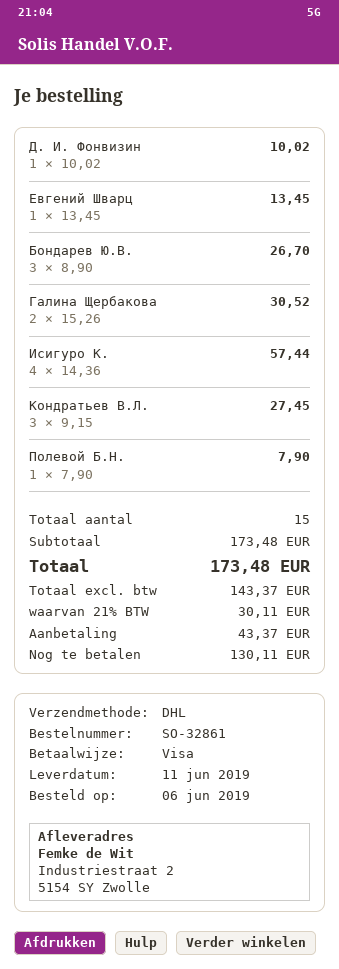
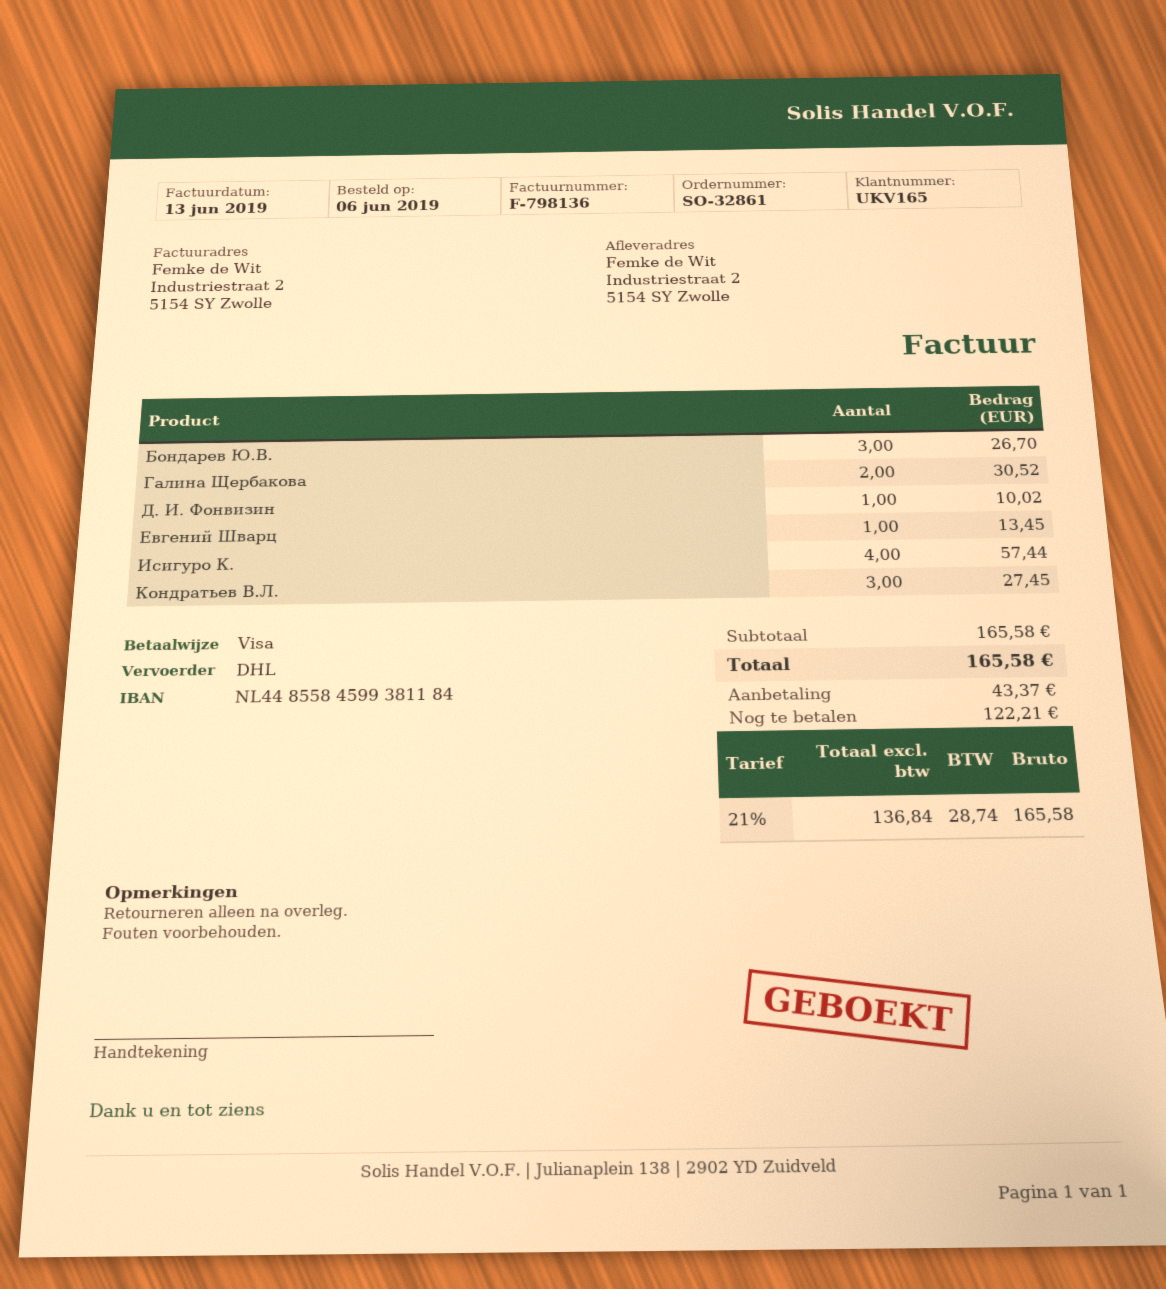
Полевой Б.Н.: 1 for 7.90 -> none
subtotal: 173.48 -> 165.58
net: 143.37 -> 136.84
tax: 21% = 30.11 -> 21% = 28.74
total: 173.48 -> 165.58
balance: 130.11 -> 122.21

